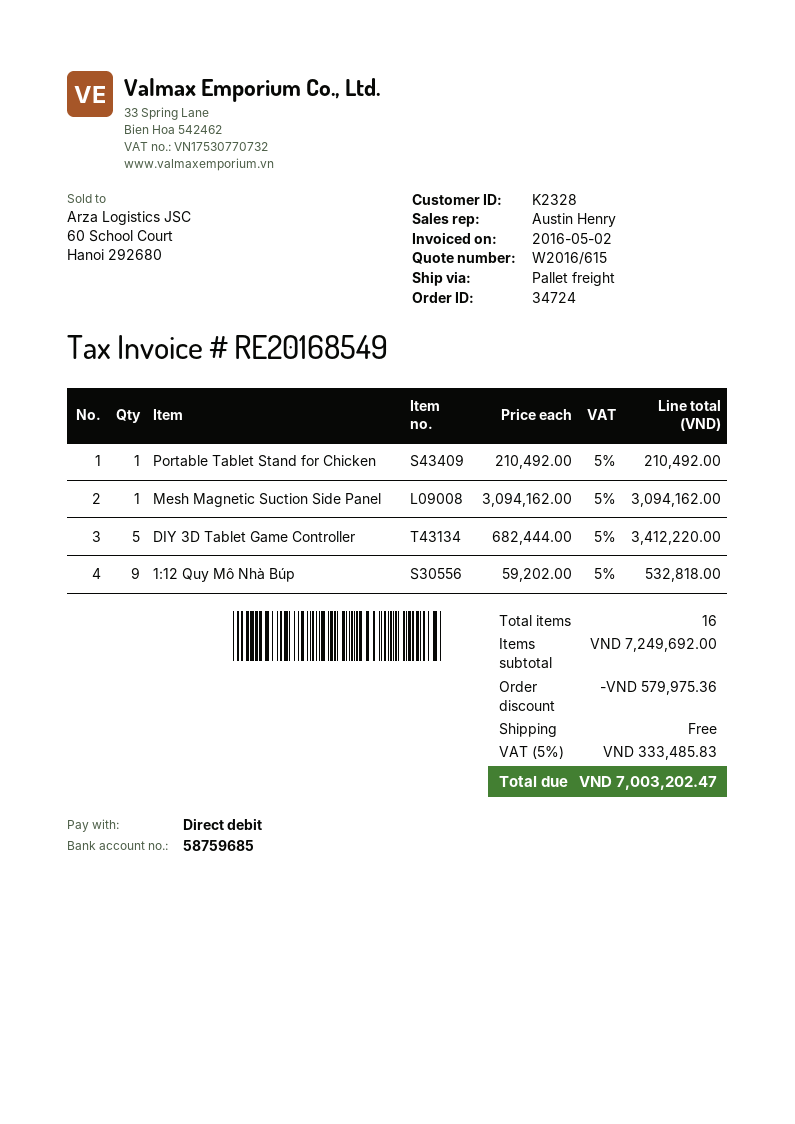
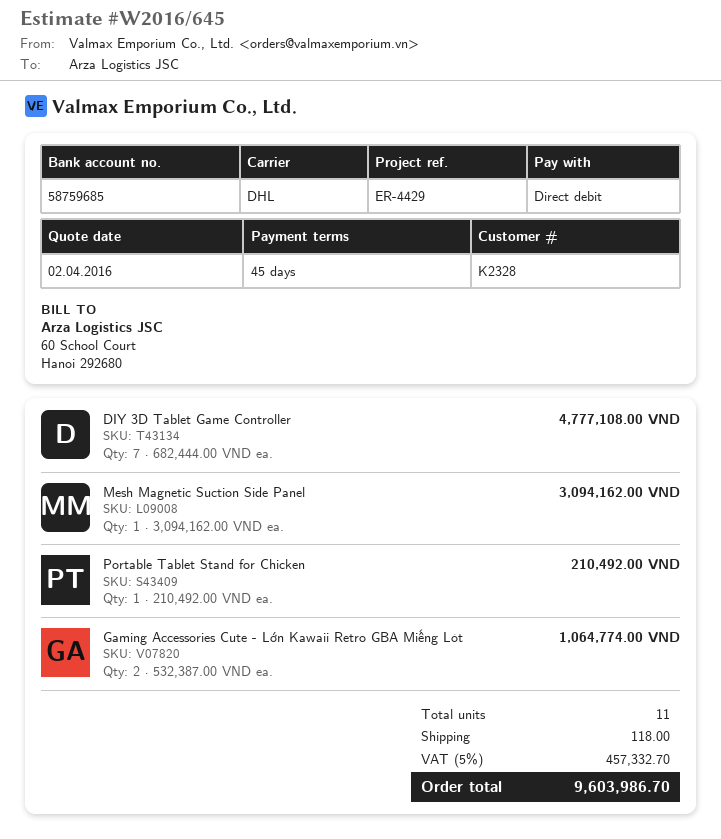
quote number: W2016/615 -> W2016/645
shipping method: pallet freight -> DHL
DIY 3D Tablet Game Controller: 5 x 682444.00 = 3412220.00 -> 7 x 682444.00 = 4777108.00
1:12 Quy Mô Nhà Búp: 9 x 59202.00 = 532818.00 -> none
Gaming Accessories Cute - Lớn Kawaii Retro GBA Miếng Lót: none -> 2 x 532387.00 = 1064774.00
total quantity: 16 -> 11
discount: 579975.36 -> none
shipping: 0.00 -> 118.00
tax: 5% = 333485.83 -> 5% = 457332.70
total: 7003202.47 -> 9603986.70

